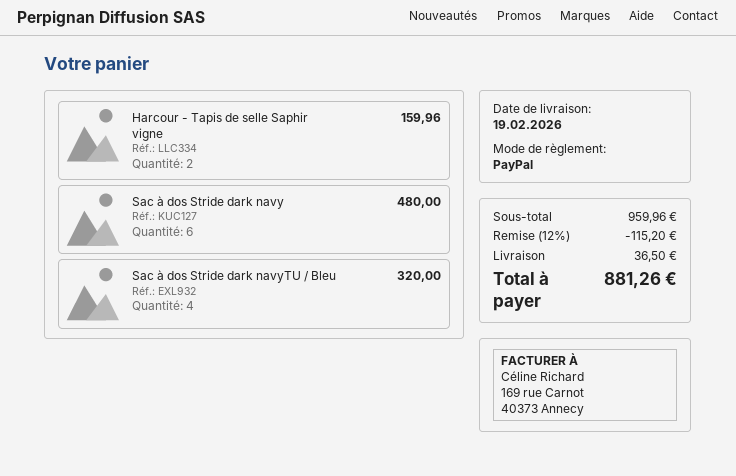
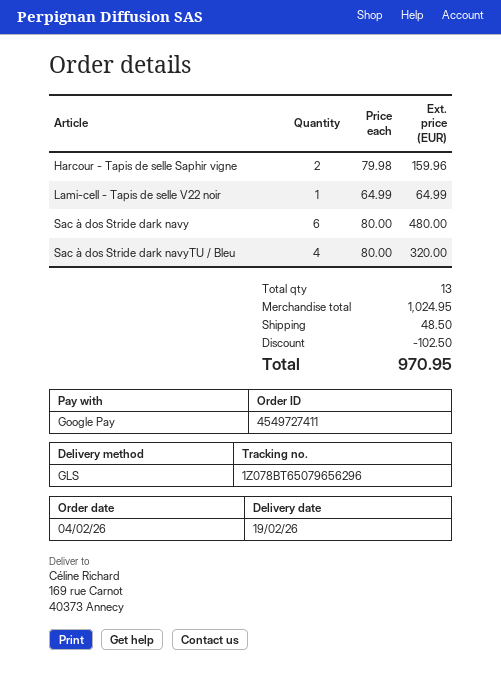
payment method: PayPal -> Google Pay
Lami-cell - Tapis de selle V22 noir: none -> 1 for 64.99
subtotal: 959.96 -> 1024.95
discount: 115.20 -> 102.50
shipping: 36.50 -> 48.50
total: 881.26 -> 970.95

